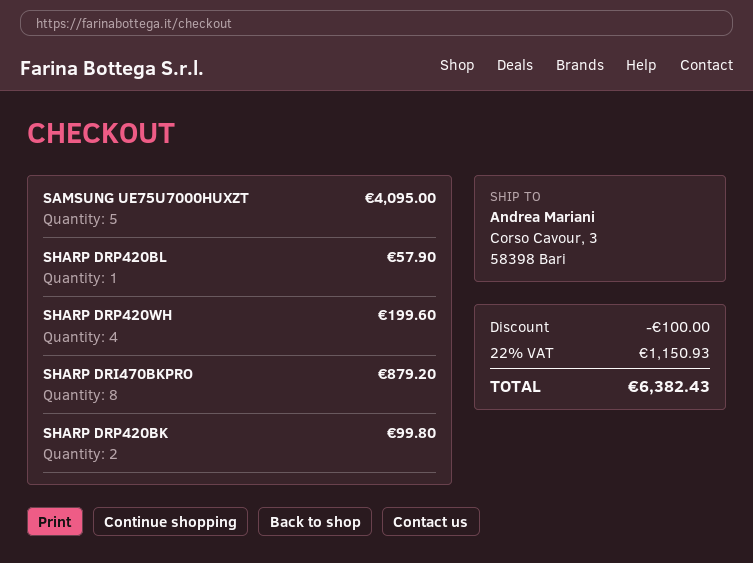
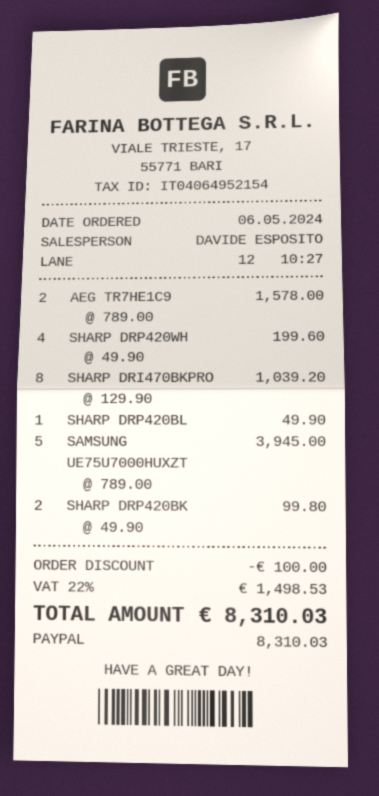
SAMSUNG UE75U7000HUXZT: 5 for 4095.00 -> 5 for 3945.00
SHARP DRP420BL: 1 for 57.90 -> 1 for 49.90
SHARP DRI470BKPRO: 8 for 879.20 -> 8 for 1039.20
AEG TR7HE1C9: none -> 2 for 1578.00
tax: 22% = 1150.93 -> 22% = 1498.53
total: 6382.43 -> 8310.03

